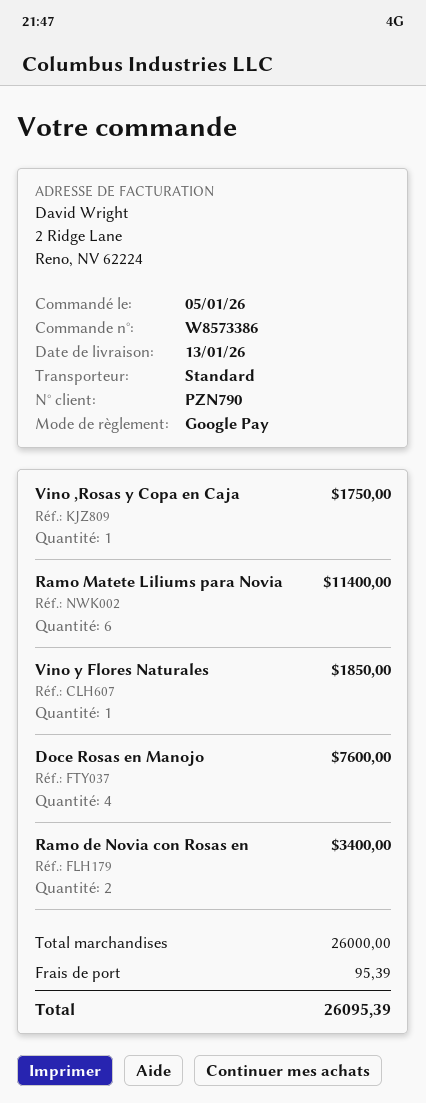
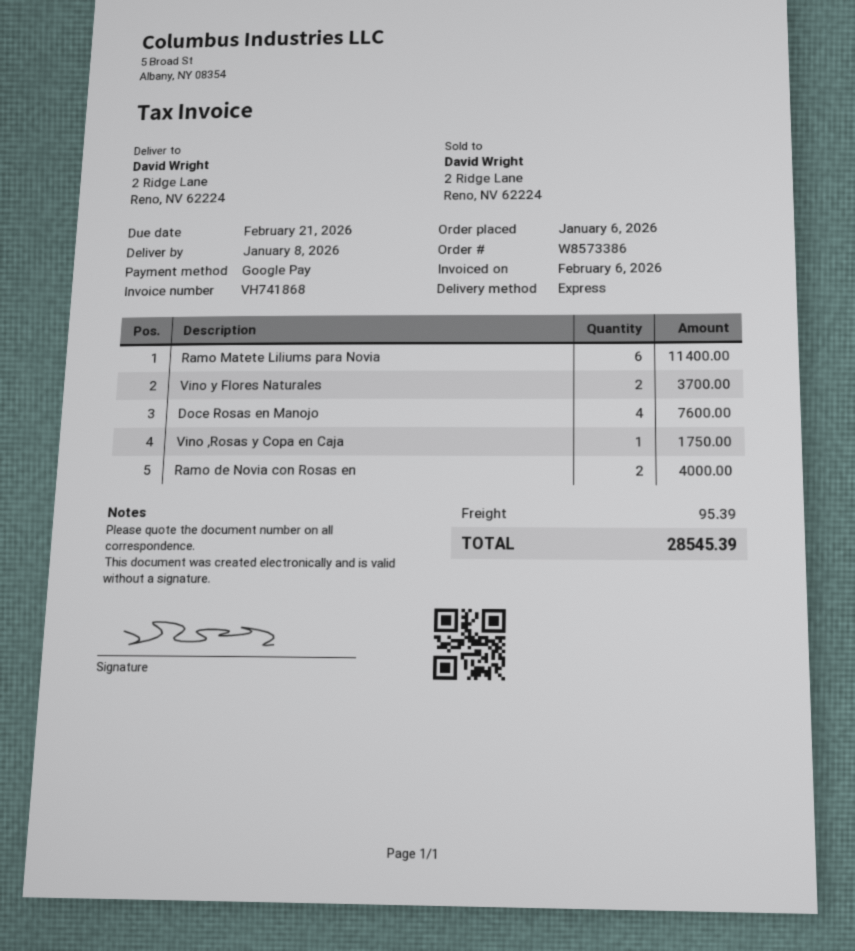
order date: 2026-01-05 -> 2026-01-06
delivery date: 2026-01-13 -> 2026-01-08
shipping method: standard -> express
Vino y Flores Naturales: 1 for 1850.00 -> 2 for 3700.00
Ramo de Novia con Rosas en: 2 for 3400.00 -> 2 for 4000.00
total: 26095.39 -> 28545.39

